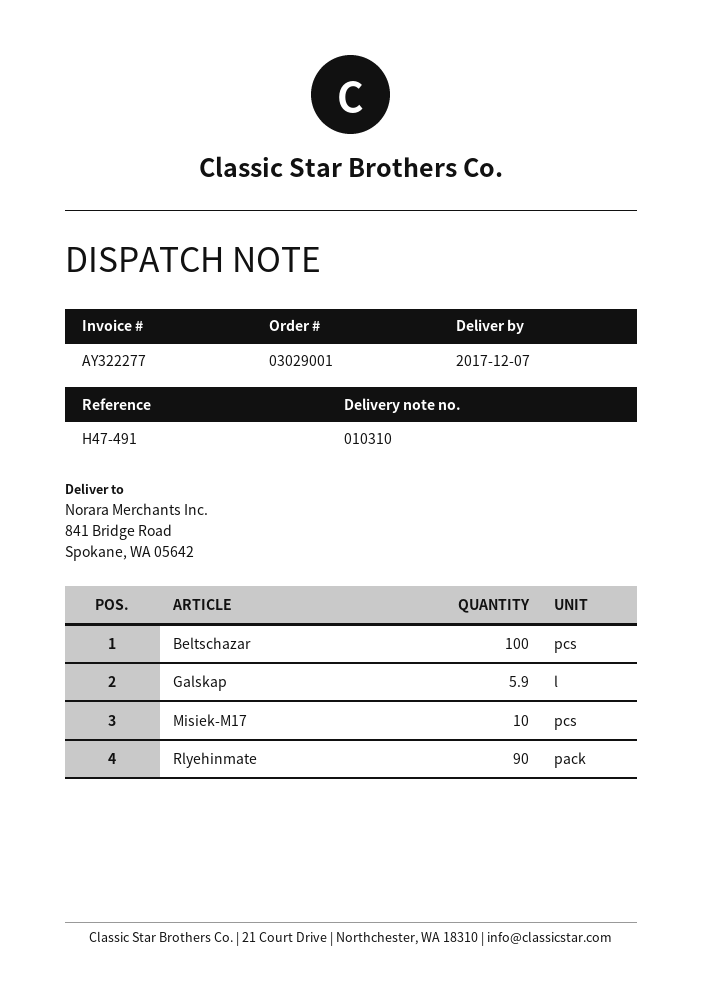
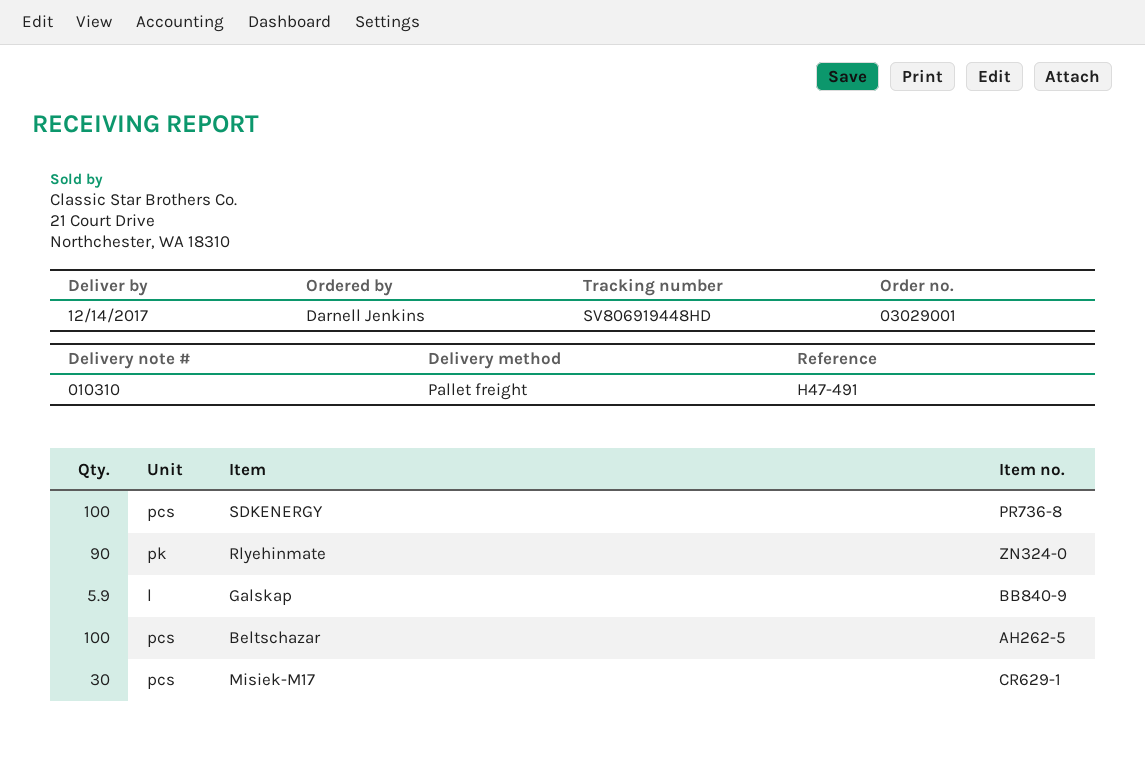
delivery date: 2017-12-07 -> 2017-12-14
Misiek-M17: 10 -> 30
SDKENERGY: none -> 100

